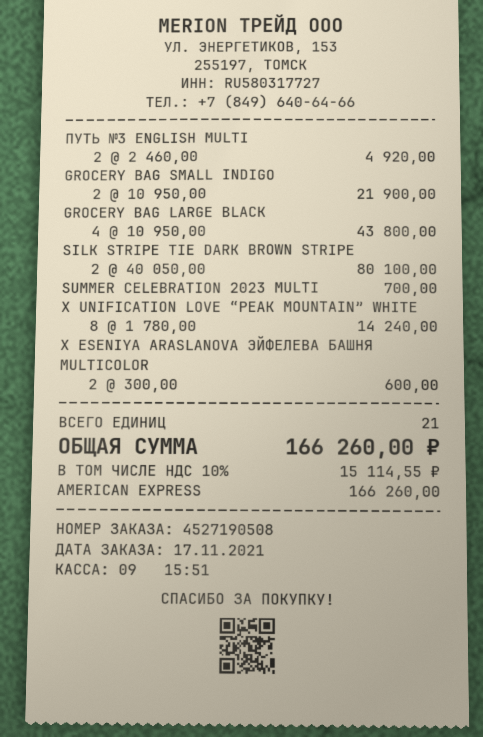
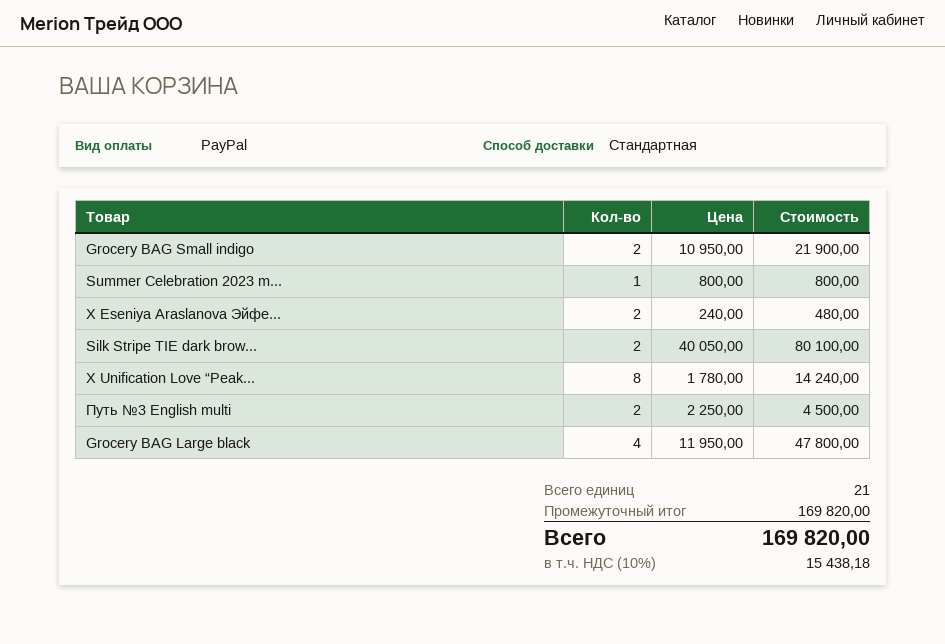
payment method: American Express -> PayPal
ПУТЬ №3 ENGLISH MULTI: 2 x 2460.00 = 4920.00 -> 2 x 2250.00 = 4500.00
GROCERY BAG LARGE BLACK: 4 x 10950.00 = 43800.00 -> 4 x 11950.00 = 47800.00
SUMMER CELEBRATION 2023 MULTI: 1 x 700.00 = 700.00 -> 1 x 800.00 = 800.00
X ESENIYA ARASLANOVA ЭЙФЕЛЕВА БАШНЯ MULTICOLOR: 2 x 300.00 = 600.00 -> 2 x 240.00 = 480.00
tax: 10% = 15114.55 -> 10% = 15438.18
total: 166260.00 -> 169820.00

